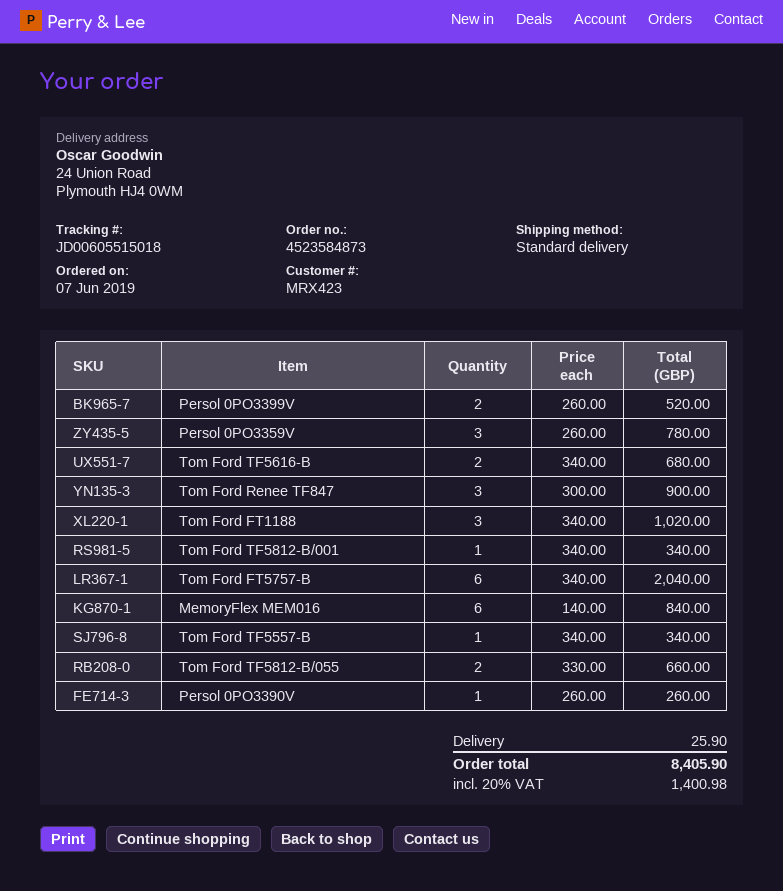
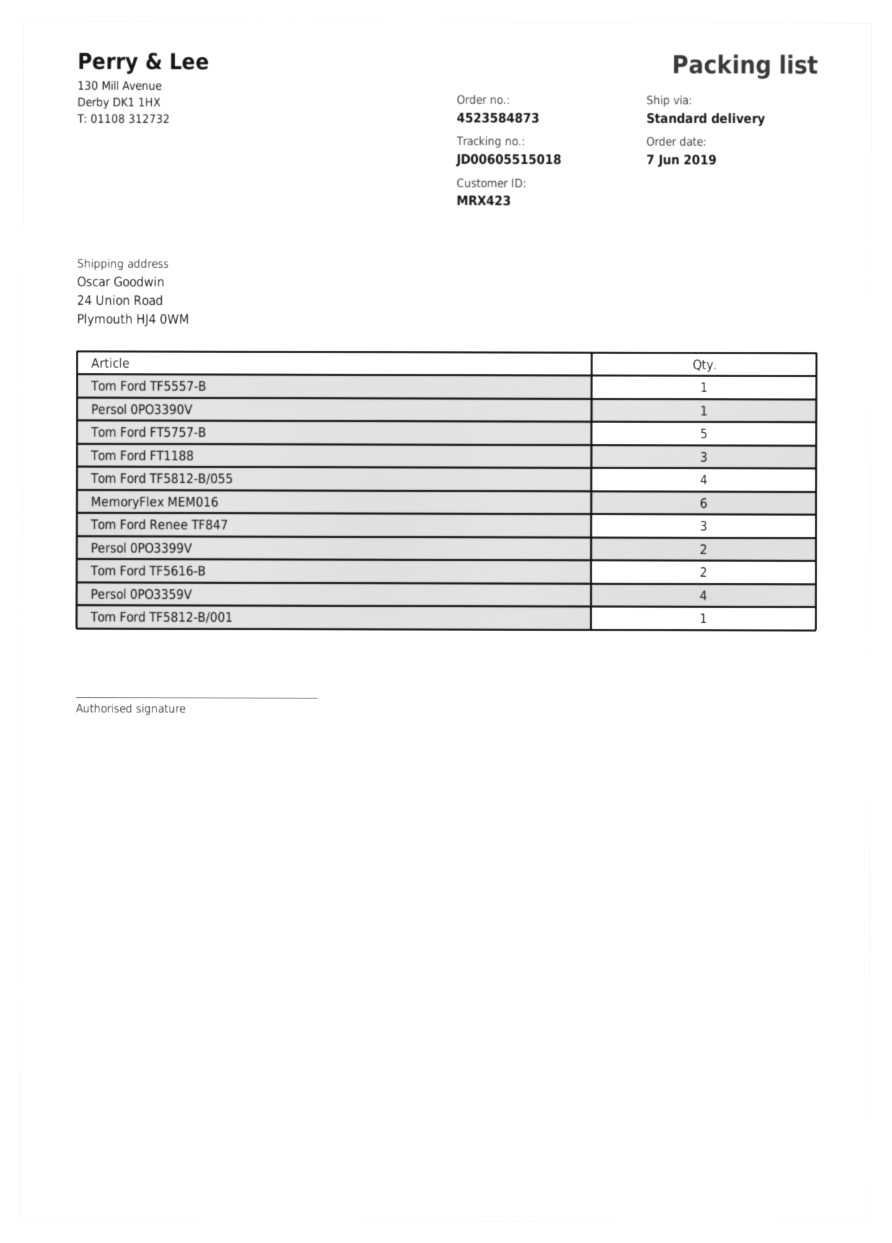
Persol 0PO3359V: 3 -> 4
Tom Ford FT5757-B: 6 -> 5
Tom Ford TF5812-B/055: 2 -> 4

